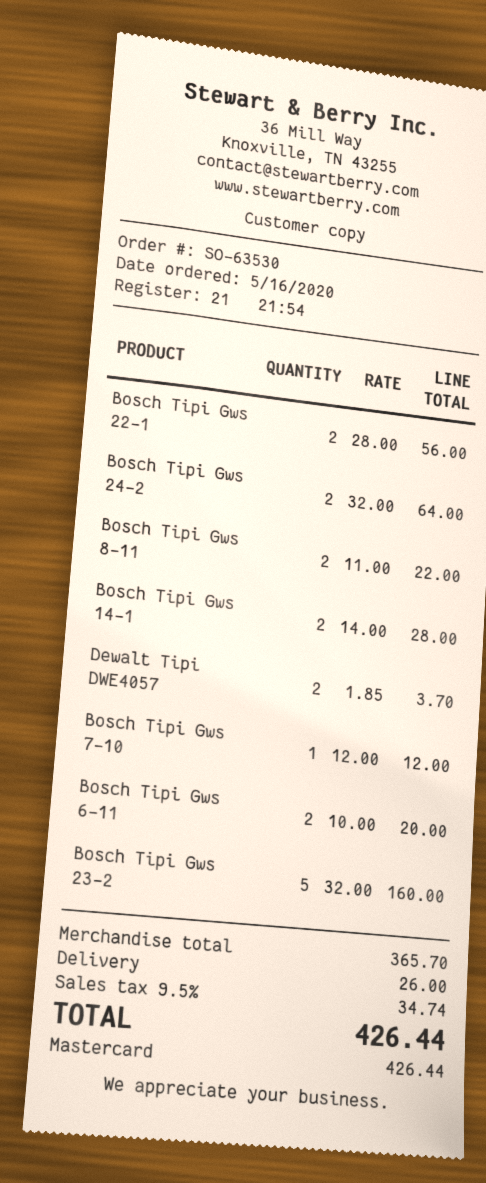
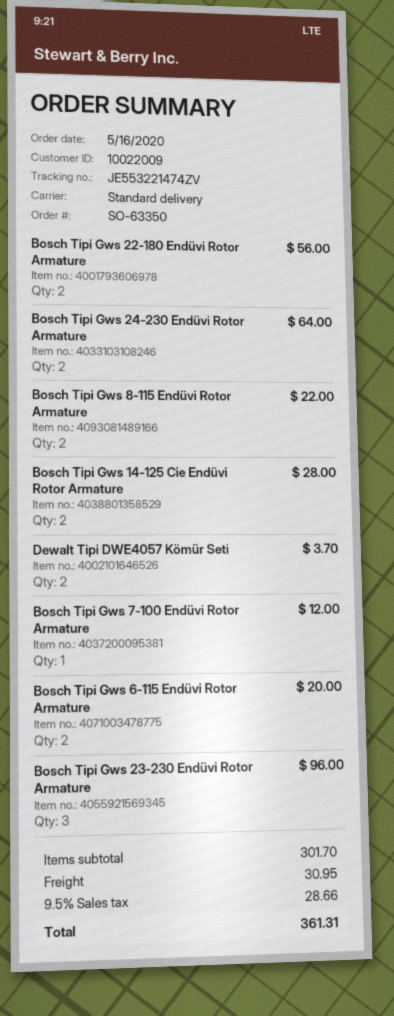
order number: SO-63530 -> SO-63350
Bosch Tipi Gws 23-2: 5 for 160.00 -> 3 for 96.00
subtotal: 365.70 -> 301.70
shipping: 26.00 -> 30.95
tax: 9.5% = 34.74 -> 9.5% = 28.66
total: 426.44 -> 361.31

